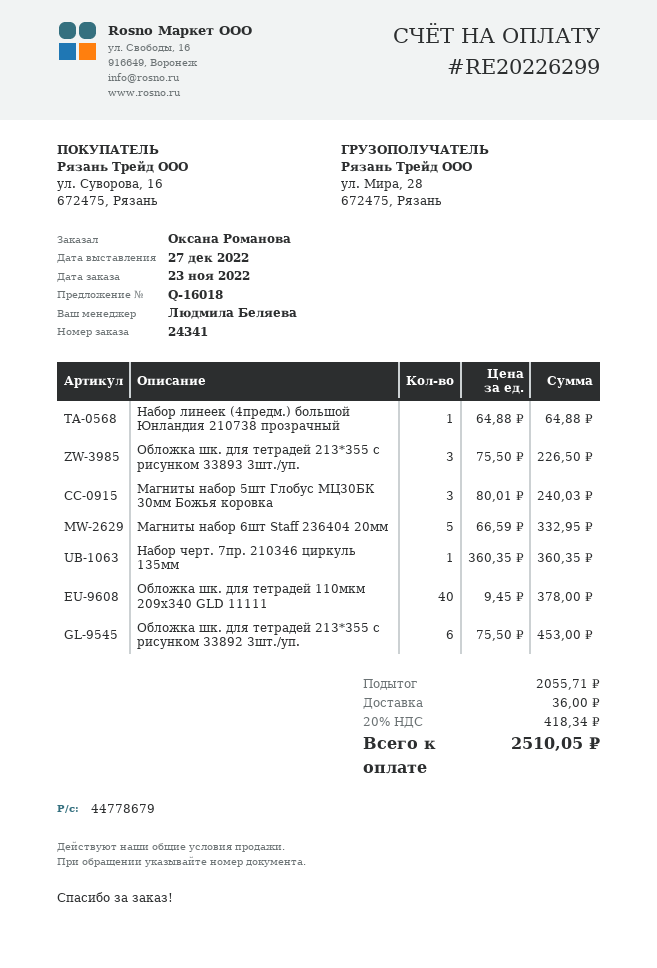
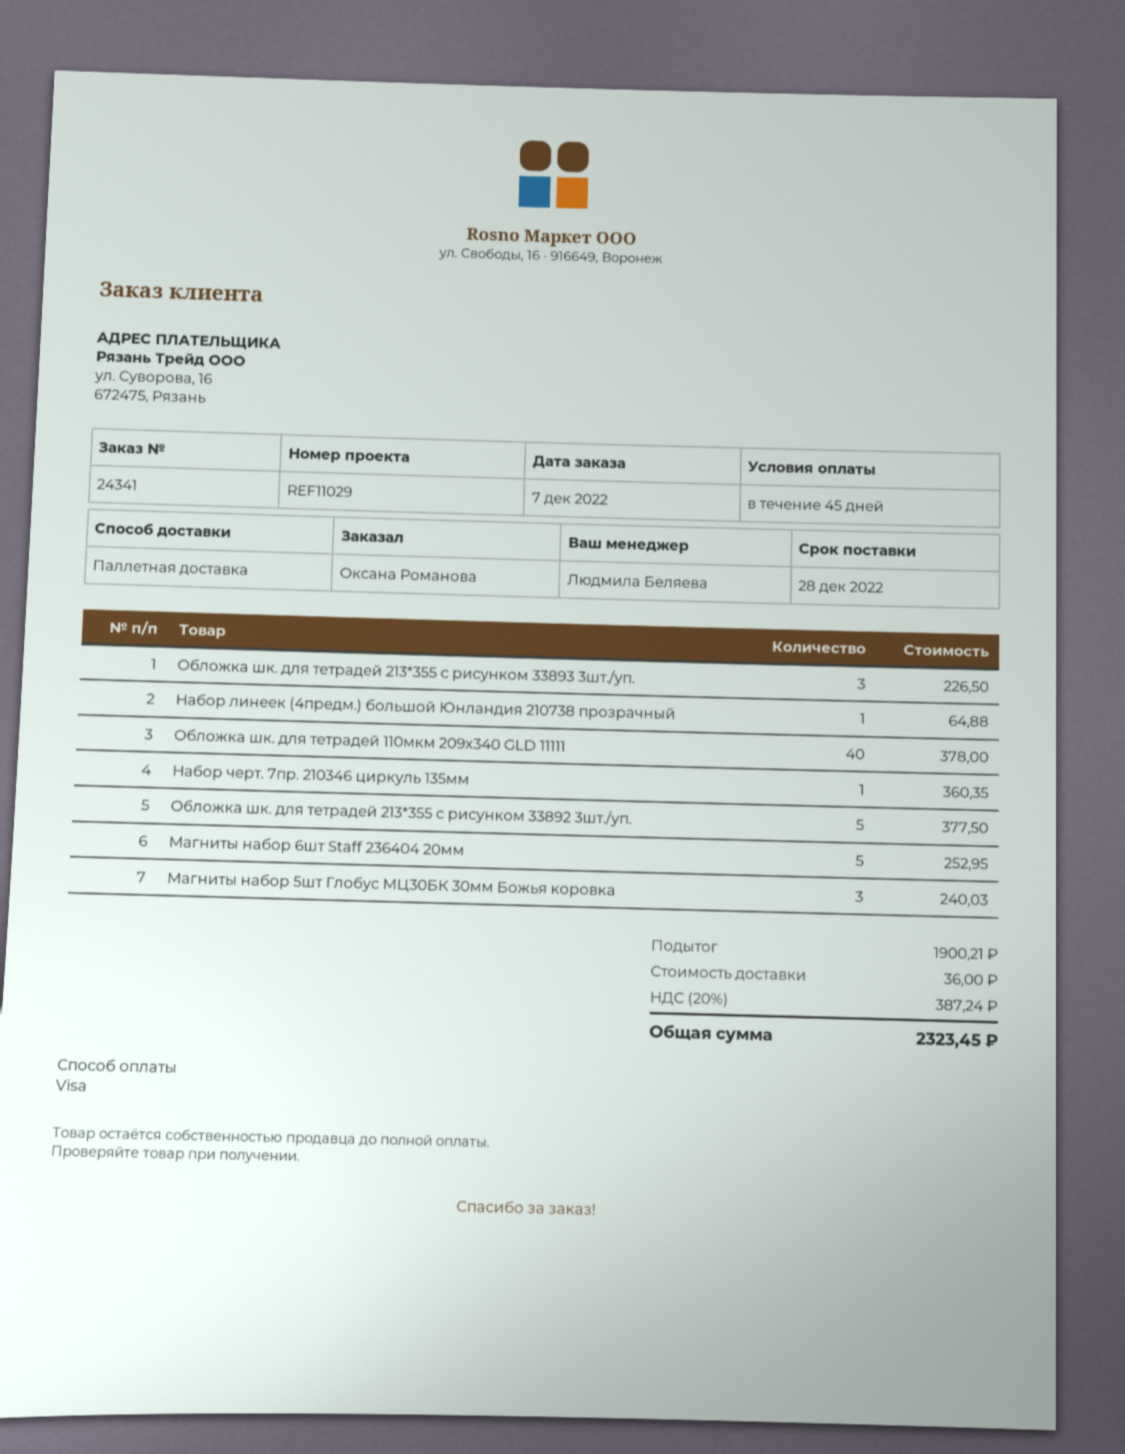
order date: 2022-11-23 -> 2022-12-07
Магниты набор 6шт Staff 236404 20мм: 5 for 332.95 -> 5 for 252.95
Обложка шк. для тетрадей 213*355 с рисунком 33892 3шт./уп.: 6 for 453.00 -> 5 for 377.50
subtotal: 2055.71 -> 1900.21
tax: 20% = 418.34 -> 20% = 387.24
total: 2510.05 -> 2323.45

